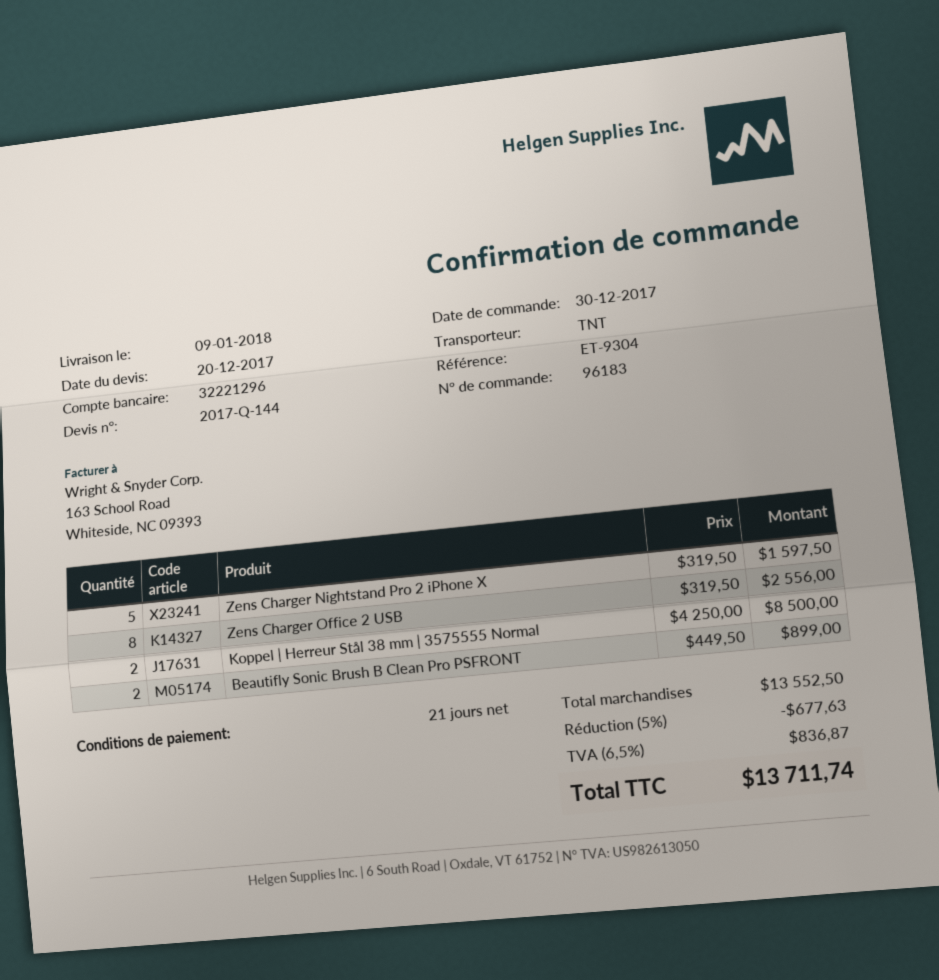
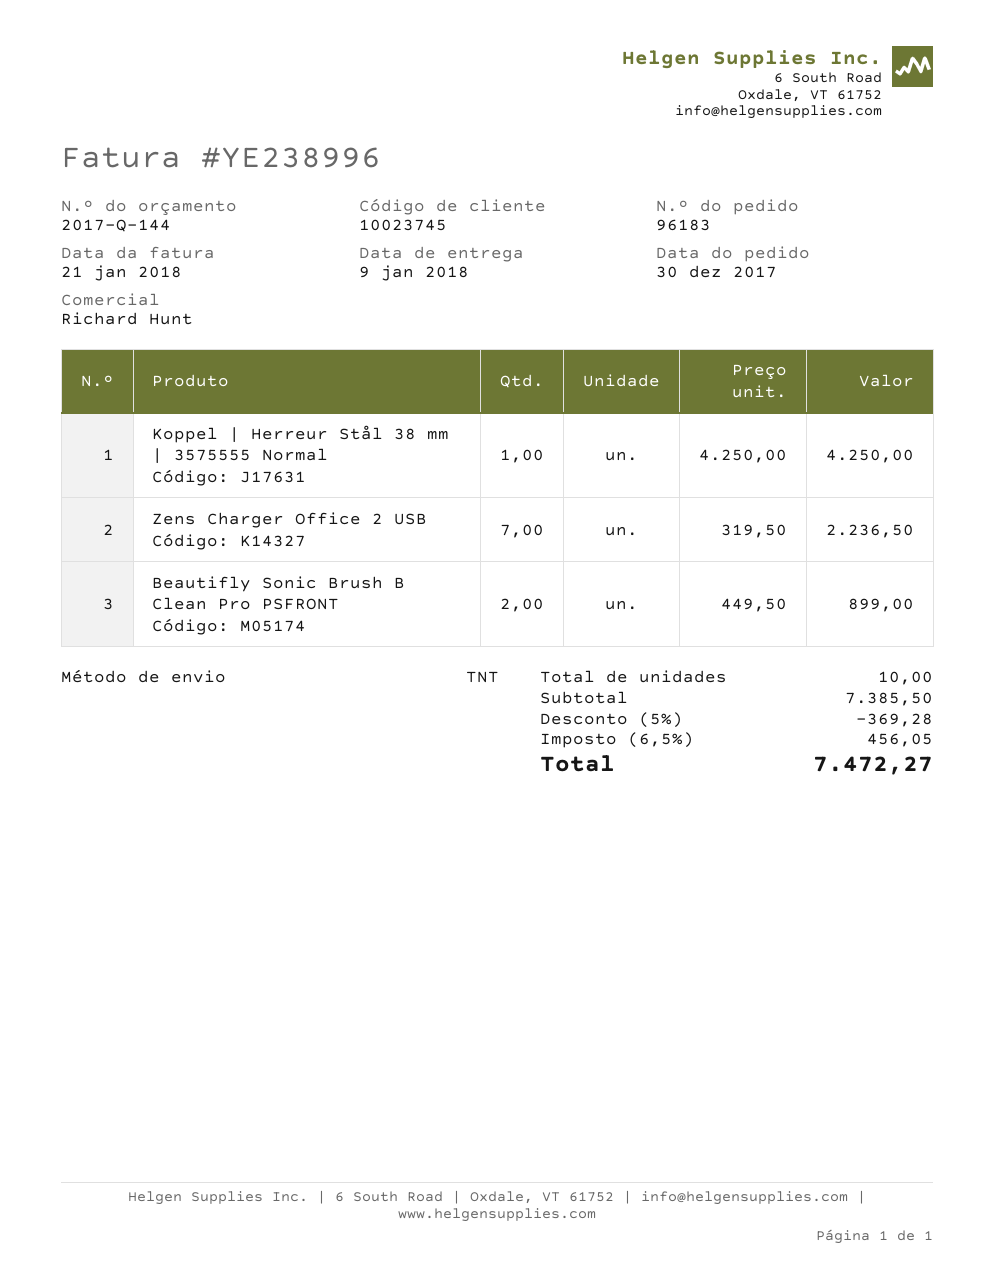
Zens Charger Nightstand Pro 2 iPhone X: 5 x 319.50 = 1597.50 -> none
Zens Charger Office 2 USB: 8 x 319.50 = 2556.00 -> 7 x 319.50 = 2236.50
Koppel | Herreur Stål 38 mm | 3575555 Normal: 2 x 4250.00 = 8500.00 -> 1 x 4250.00 = 4250.00
subtotal: 13552.50 -> 7385.50
discount: 5% = 677.63 -> 5% = 369.28
tax: 6.5% = 836.87 -> 6.5% = 456.05
total: 13711.74 -> 7472.27

